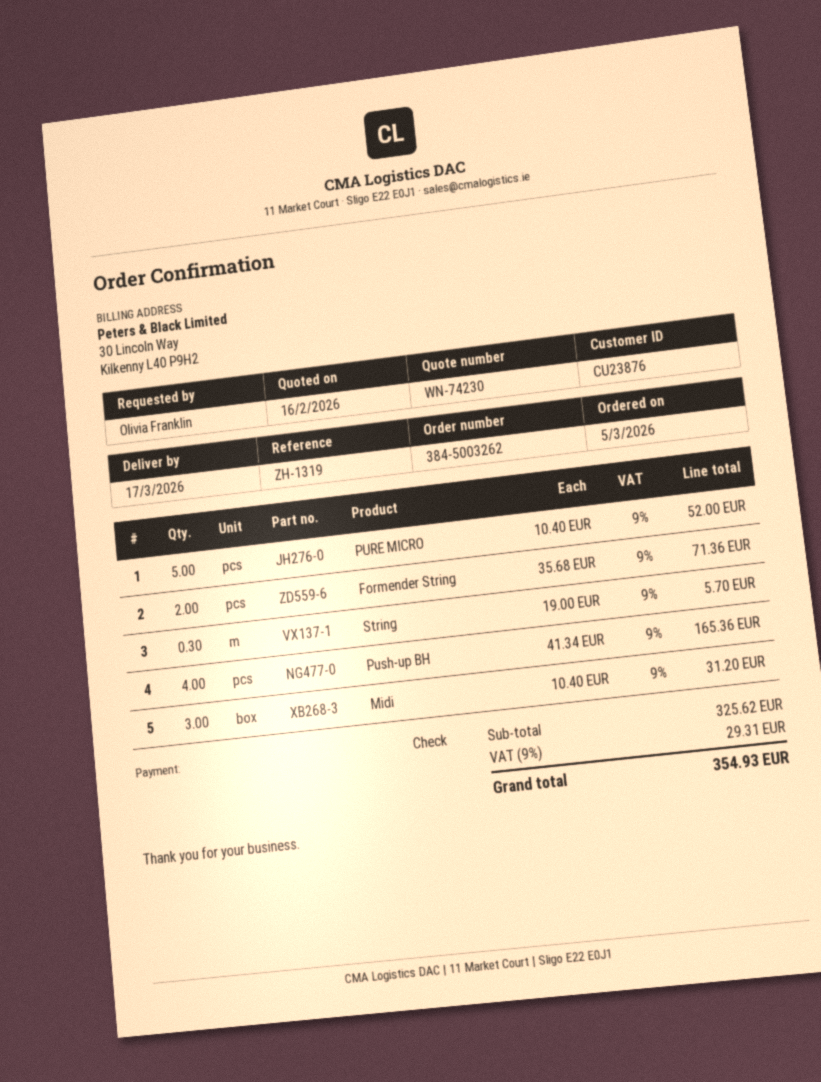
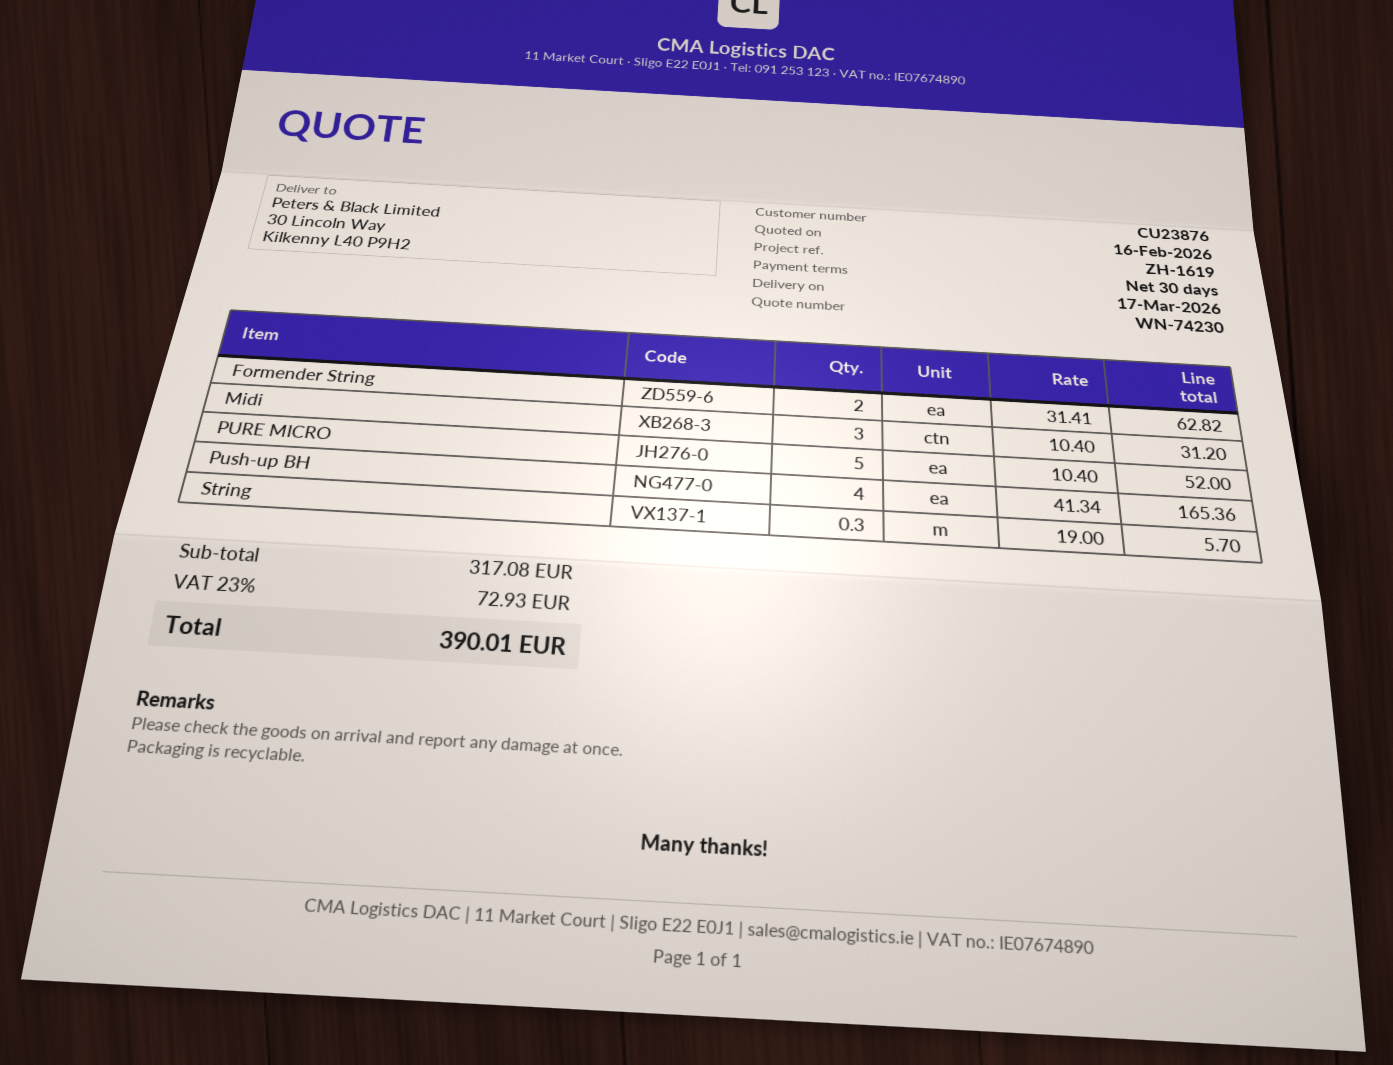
reference: ZH-1319 -> ZH-1619
Formender String: 2 x 35.68 = 71.36 -> 2 x 31.41 = 62.82
subtotal: 325.62 -> 317.08
tax: 9% = 29.31 -> 23% = 72.93
total: 354.93 -> 390.01

